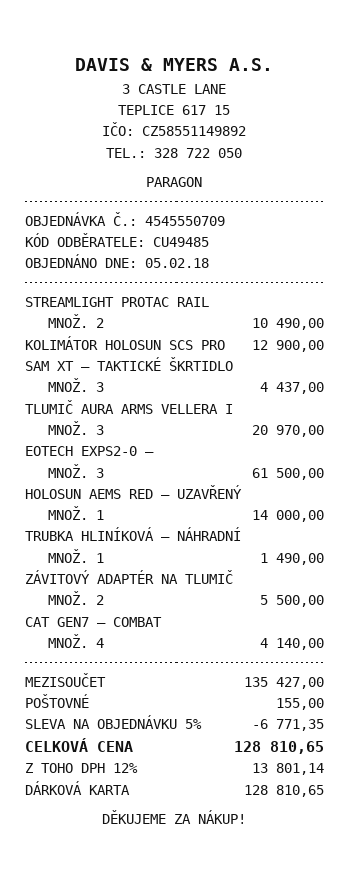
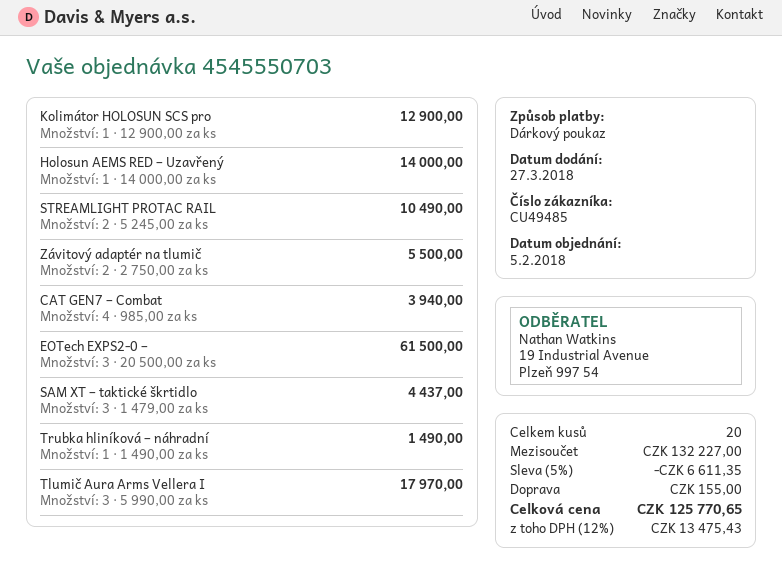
order number: 4545550709 -> 4545550703
TLUMIČ AURA ARMS VELLERA I: 3 for 20970.00 -> 3 for 17970.00
CAT GEN7 – COMBAT: 4 for 4140.00 -> 4 for 3940.00
subtotal: 135427.00 -> 132227.00
discount: 5% = 6771.35 -> 5% = 6611.35
tax: 12% = 13801.14 -> 12% = 13475.43
total: 128810.65 -> 125770.65

